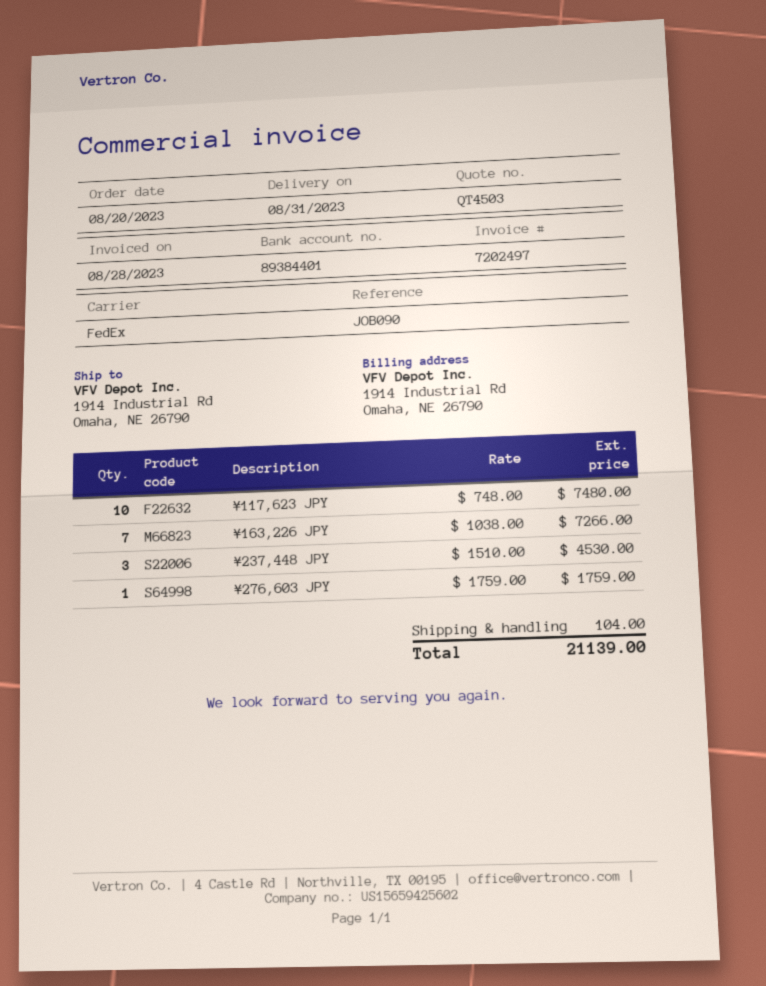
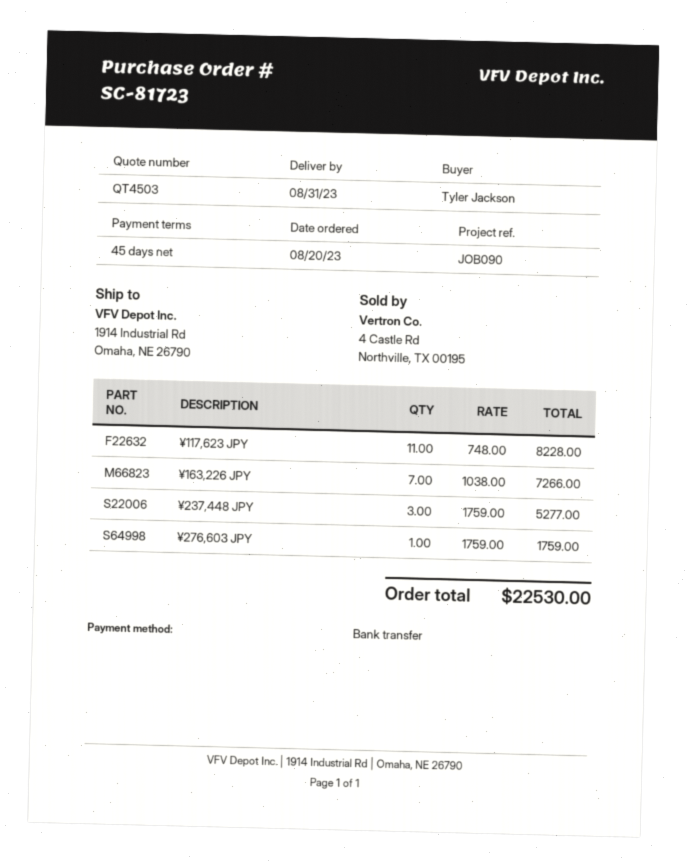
¥117,623 JPY: 10 x 748.00 = 7480.00 -> 11 x 748.00 = 8228.00
¥237,448 JPY: 3 x 1510.00 = 4530.00 -> 3 x 1759.00 = 5277.00
shipping: 104.00 -> none
total: 21139.00 -> 22530.00

